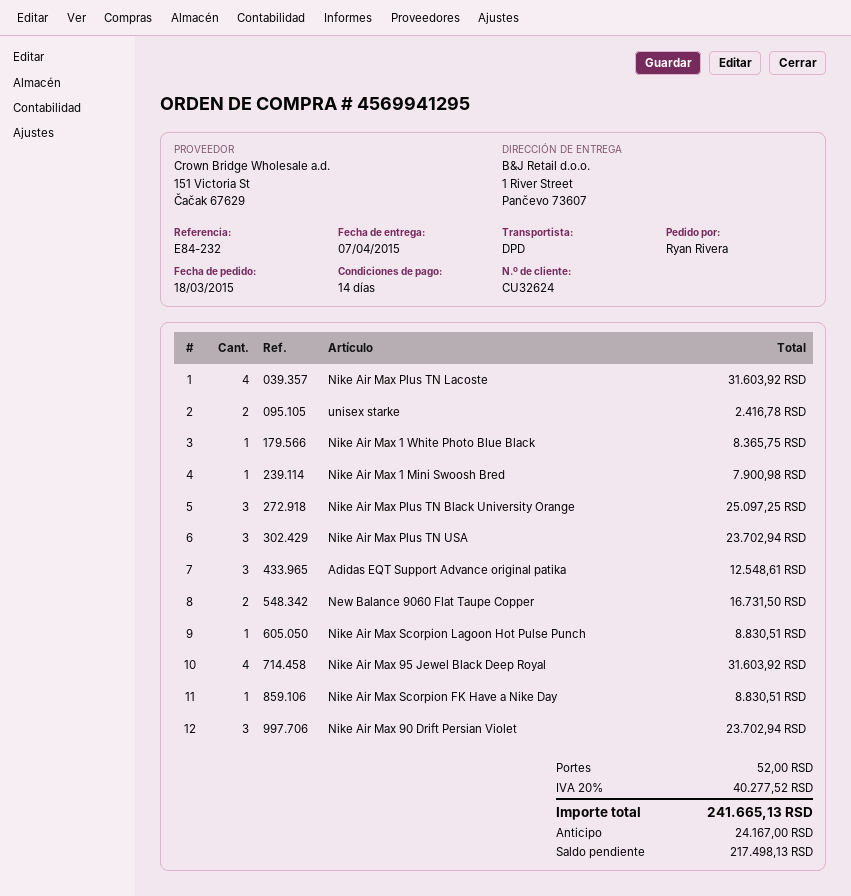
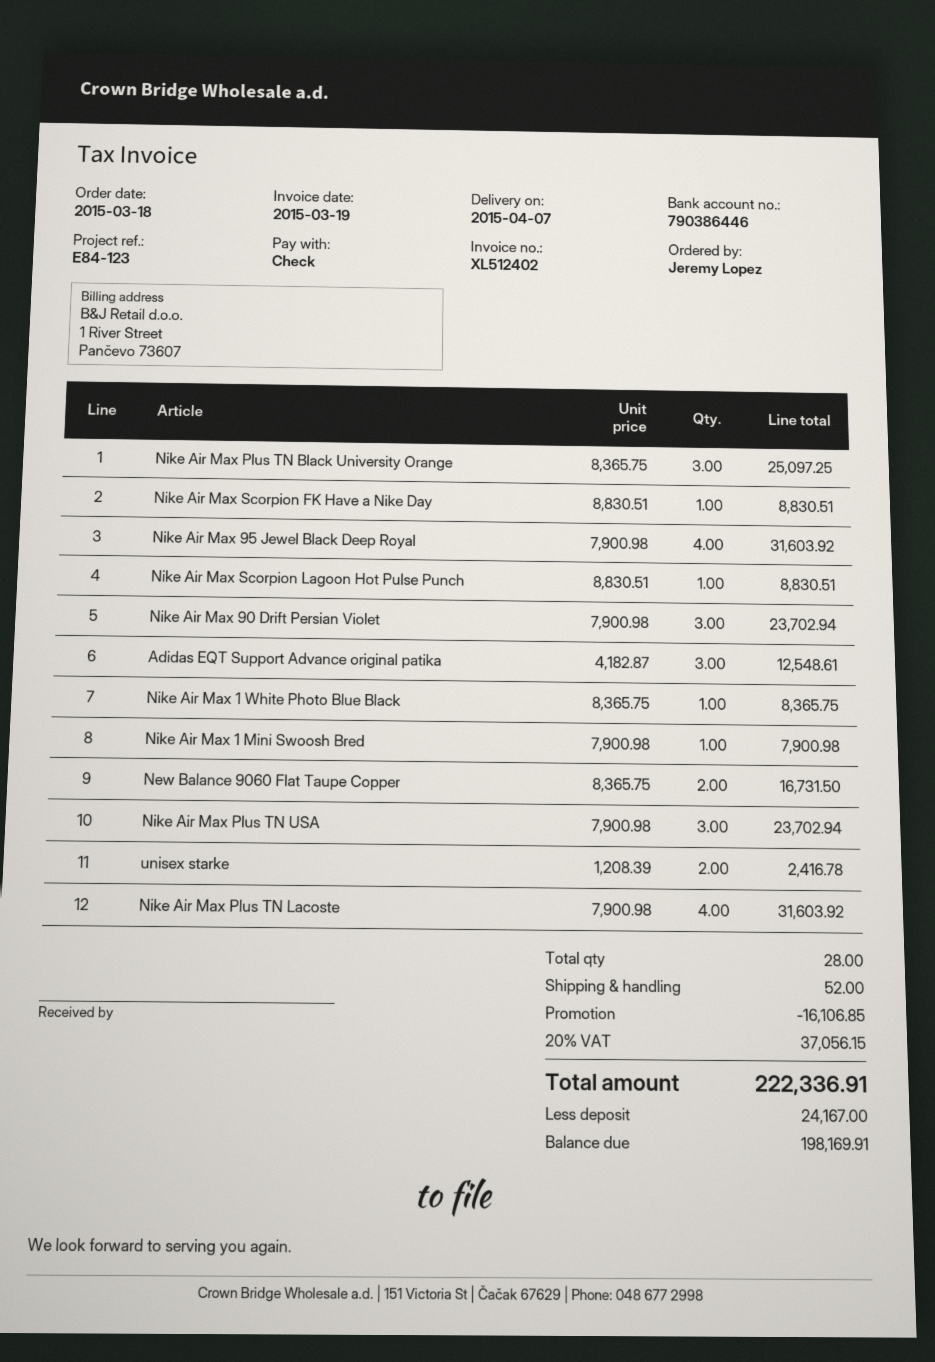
reference: E84-232 -> E84-123
ordered by: Ryan Rivera -> Jeremy Lopez
discount: none -> 16106.85
tax: 20% = 40277.52 -> 20% = 37056.15
total: 241665.13 -> 222336.91
balance: 217498.13 -> 198169.91

